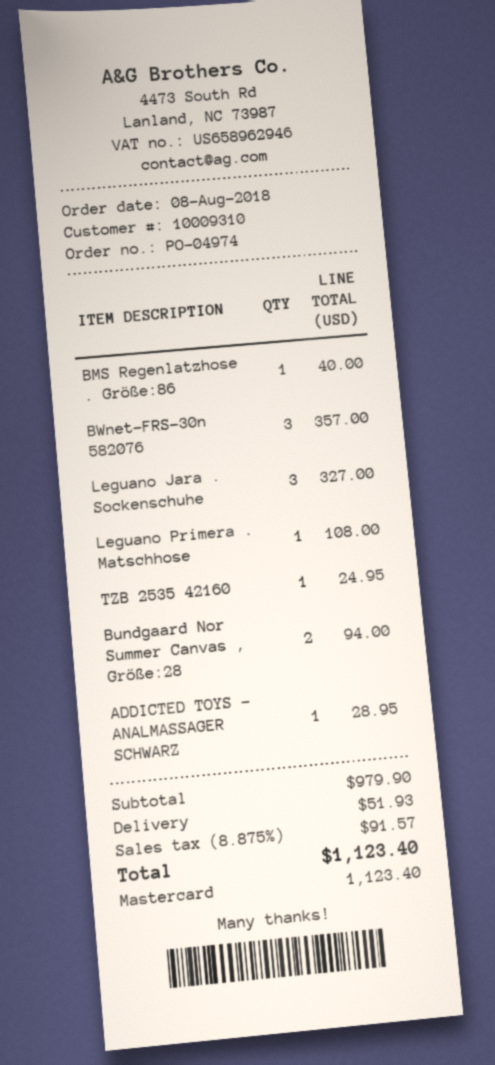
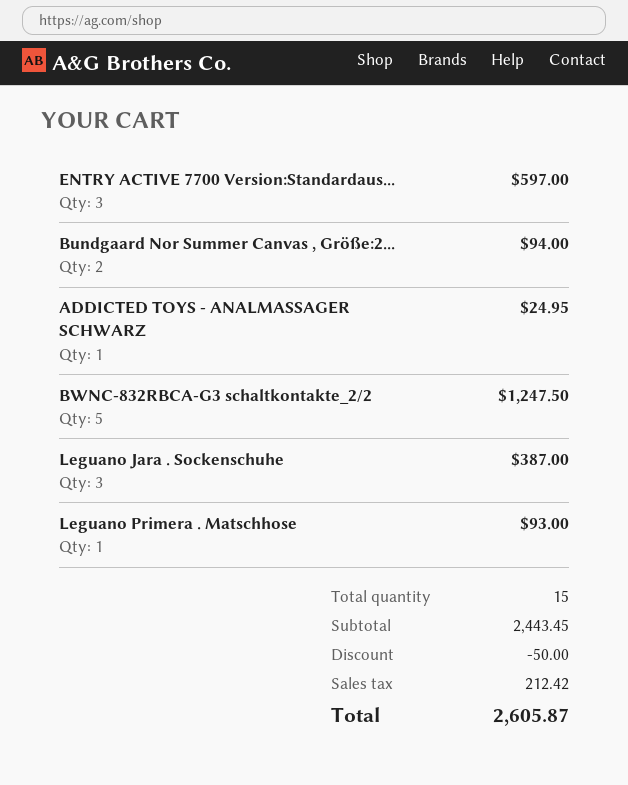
BMS Regenlatzhose . Größe:86: 1 for 40.00 -> none
BWnet-FRS-30n 582076: 3 for 357.00 -> none
Leguano Jara . Sockenschuhe: 3 for 327.00 -> 3 for 387.00
Leguano Primera . Matschhose: 1 for 108.00 -> 1 for 93.00
TZB 2535 42160: 1 for 24.95 -> none
ADDICTED TOYS - ANALMASSAGER SCHWARZ: 1 for 28.95 -> 1 for 24.95
ENTRY ACTIVE 7700 Version:Standardaus...: none -> 3 for 597.00
BWNC-832RBCA-G3 schaltkontakte_2/2: none -> 5 for 1247.50
subtotal: 979.90 -> 2443.45
discount: none -> 50.00
shipping: 51.93 -> none
tax: 91.57 -> 212.42
total: 1123.40 -> 2605.87

